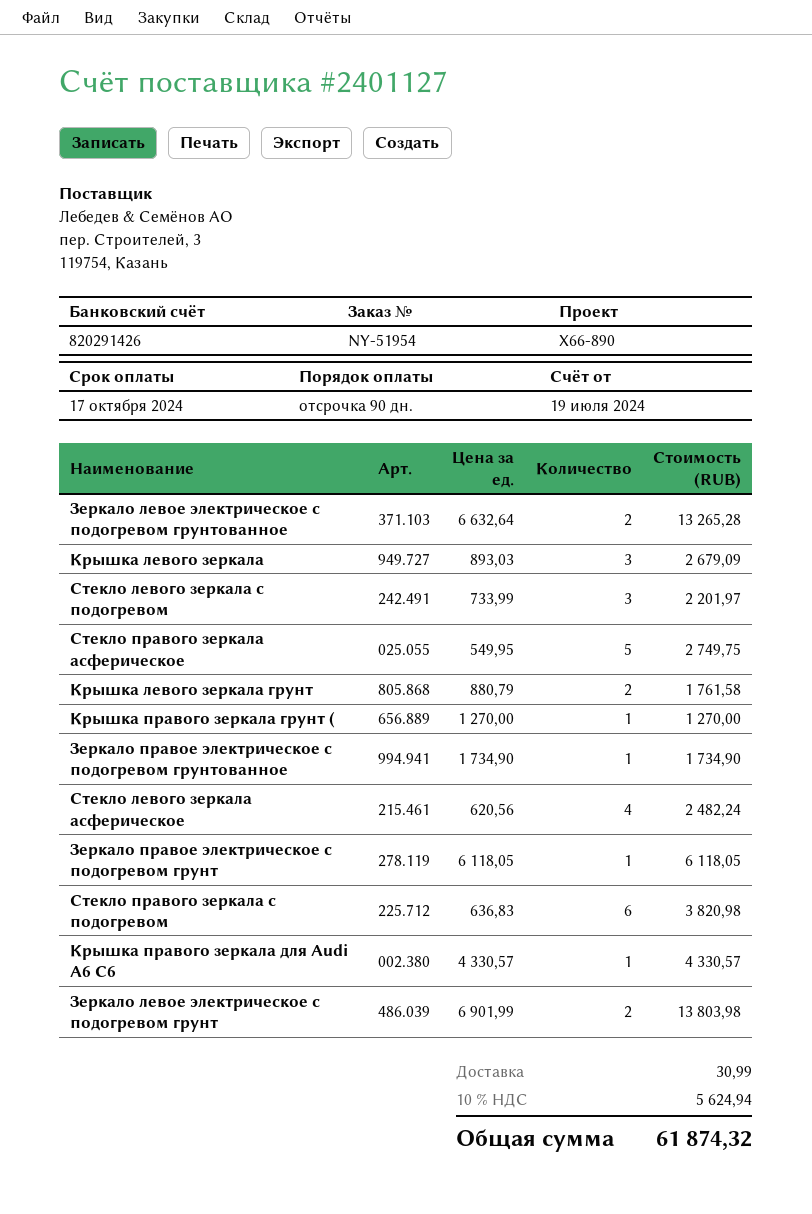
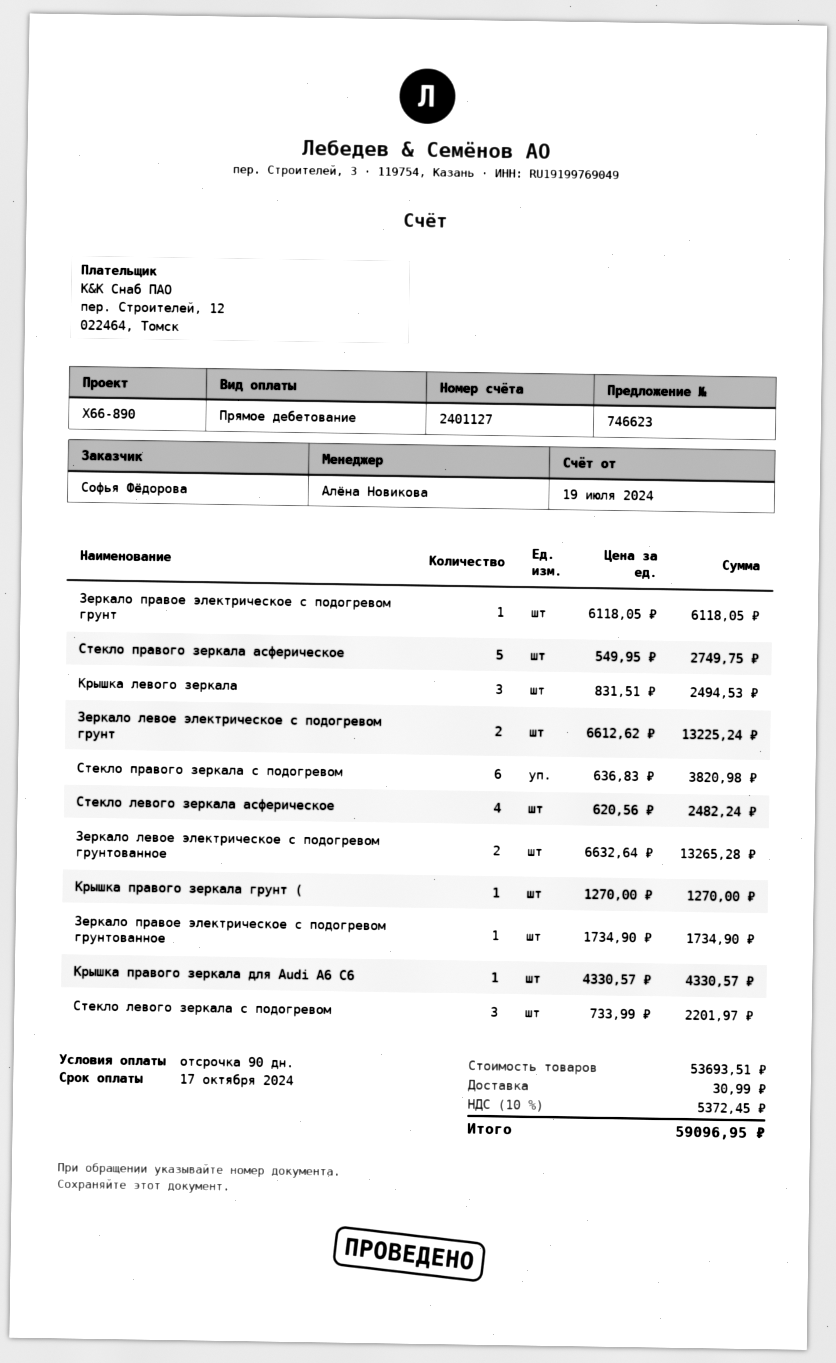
Крышка левого зеркала: 3 x 893.03 = 2679.09 -> 3 x 831.51 = 2494.53
Крышка левого зеркала грунт: 2 x 880.79 = 1761.58 -> none
Зеркало левое электрическое с подогревом грунт: 2 x 6901.99 = 13803.98 -> 2 x 6612.62 = 13225.24
tax: 10% = 5624.94 -> 10% = 5372.45
total: 61874.32 -> 59096.95

